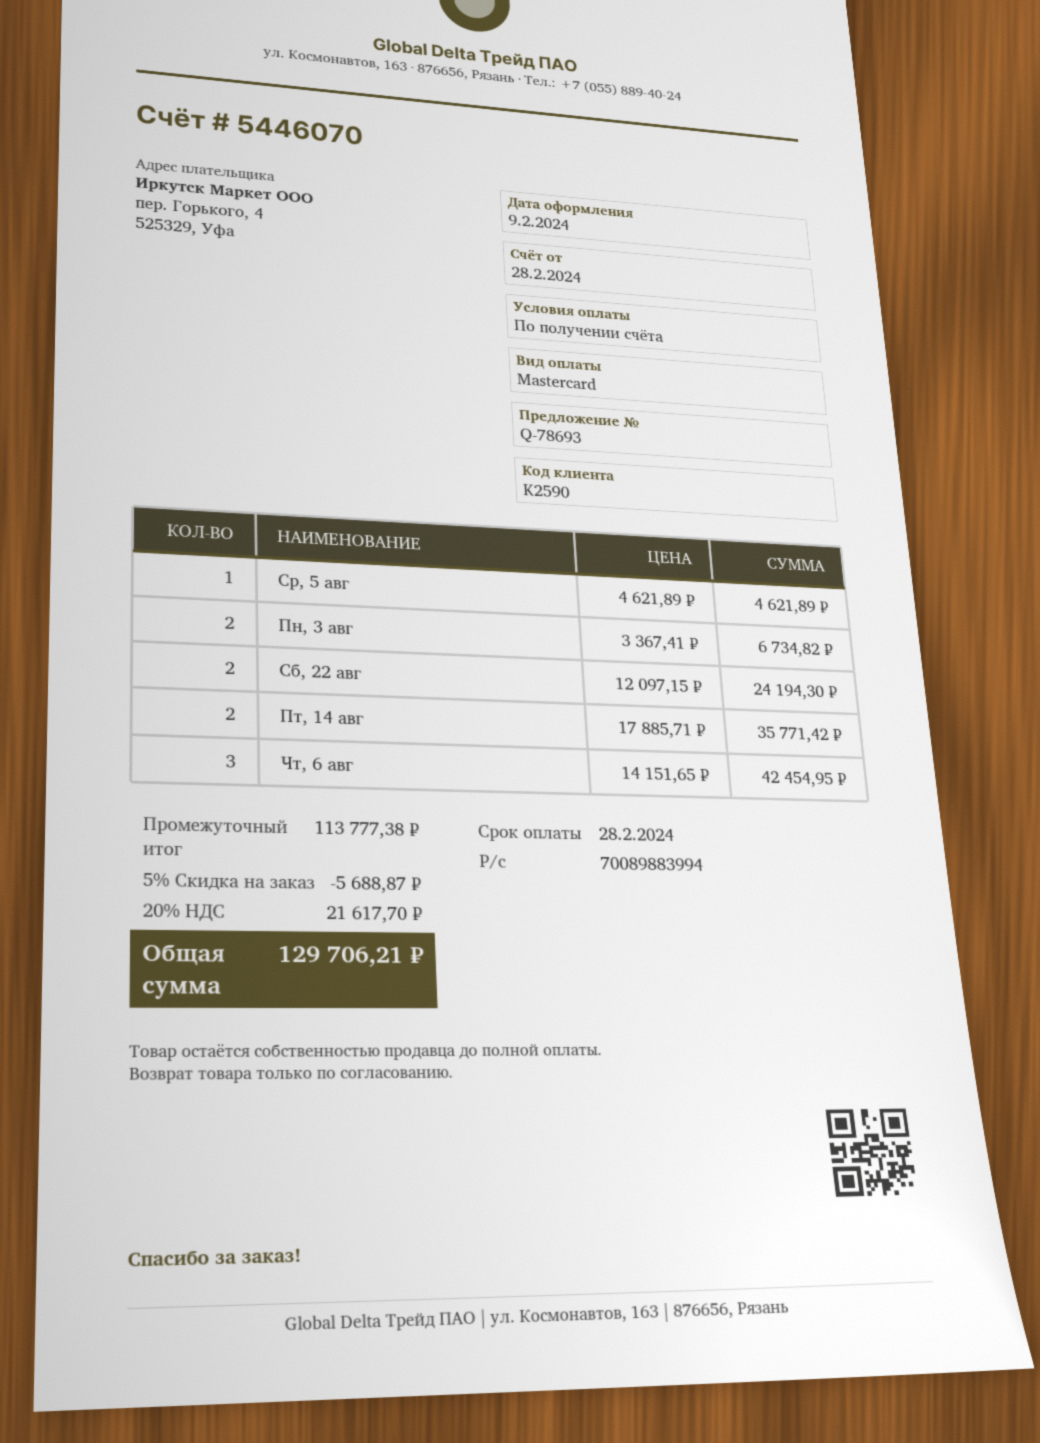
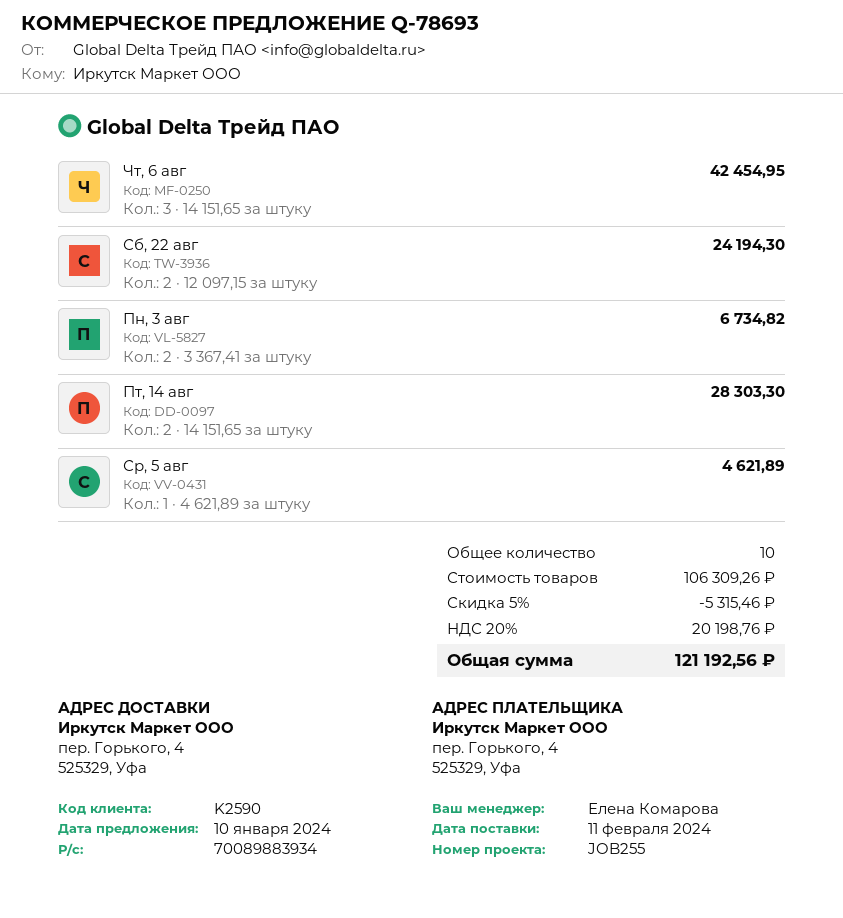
bank account: 70089883994 -> 70089883934
Пт, 14 авг: 2 x 17885.71 = 35771.42 -> 2 x 14151.65 = 28303.30
subtotal: 113777.38 -> 106309.26
discount: 5% = 5688.87 -> 5% = 5315.46
tax: 20% = 21617.70 -> 20% = 20198.76
total: 129706.21 -> 121192.56

